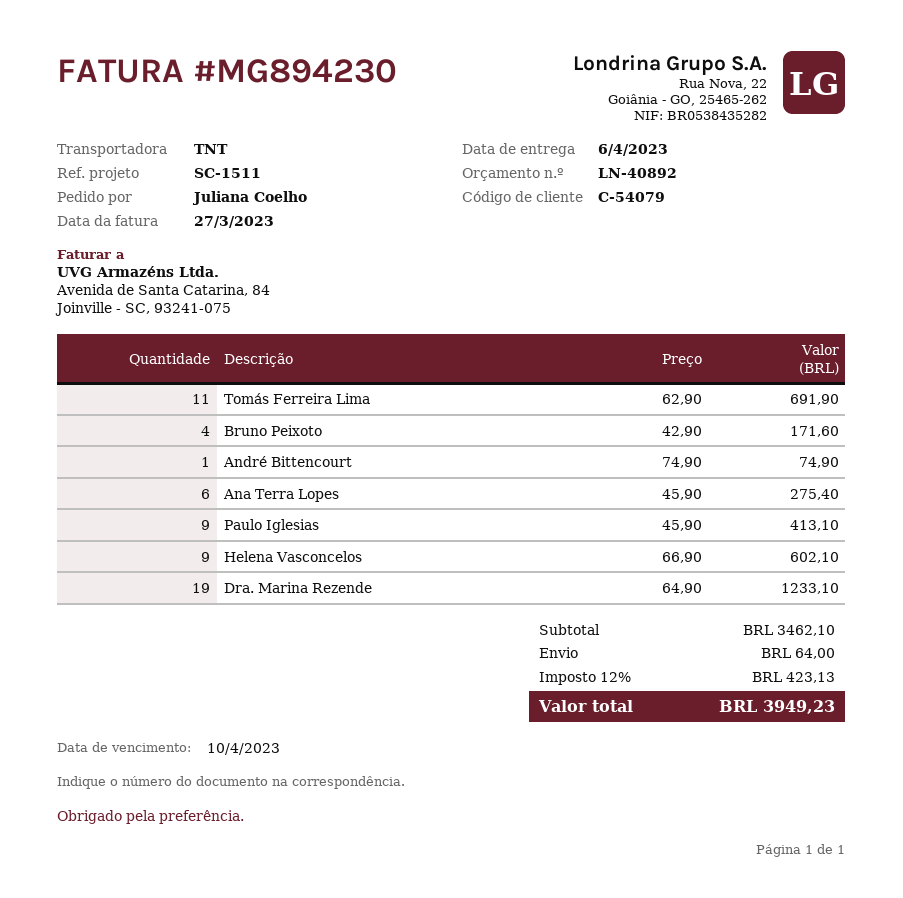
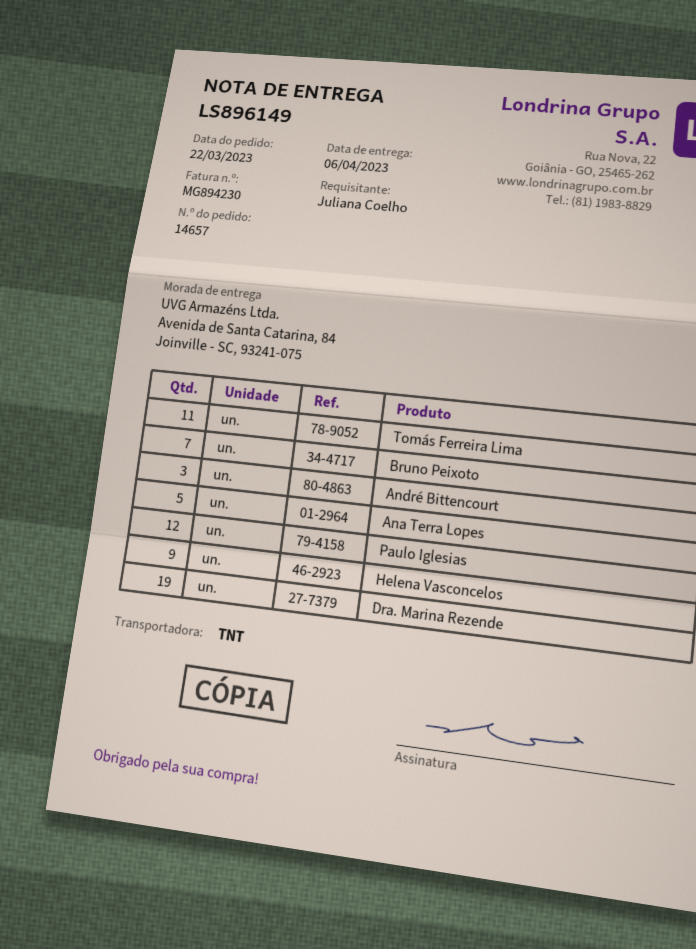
Bruno Peixoto: 4 -> 7
André Bittencourt: 1 -> 3
Ana Terra Lopes: 6 -> 5
Paulo Iglesias: 9 -> 12

